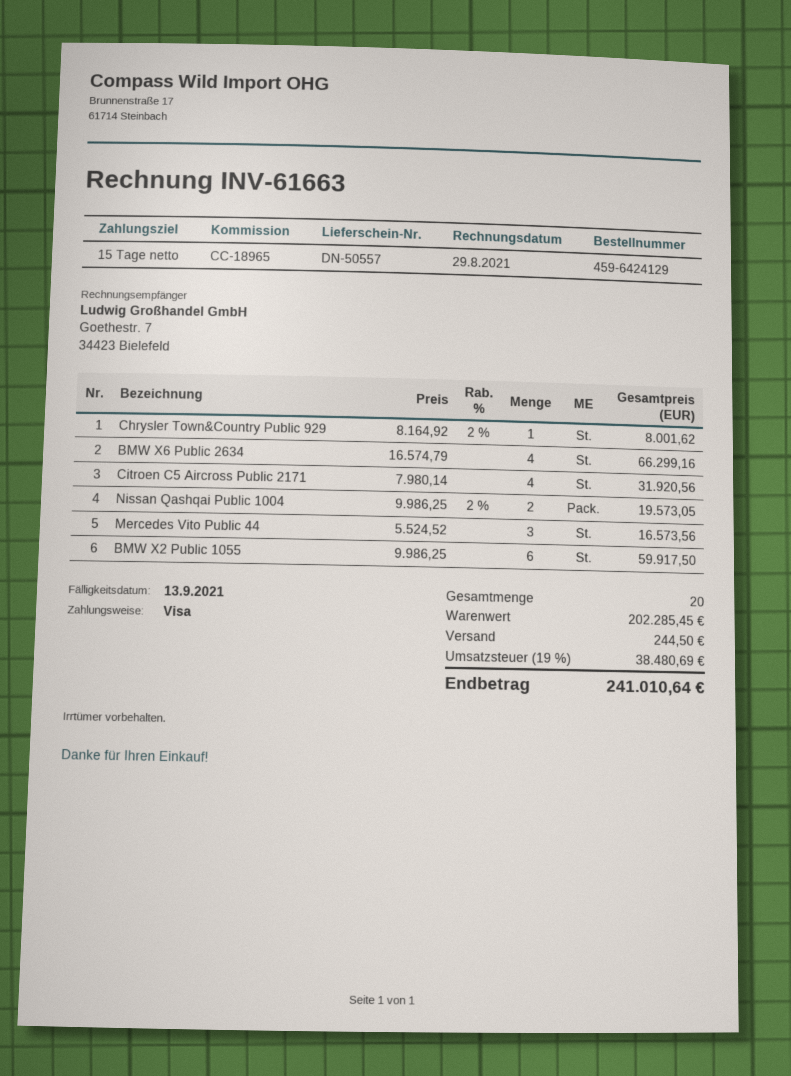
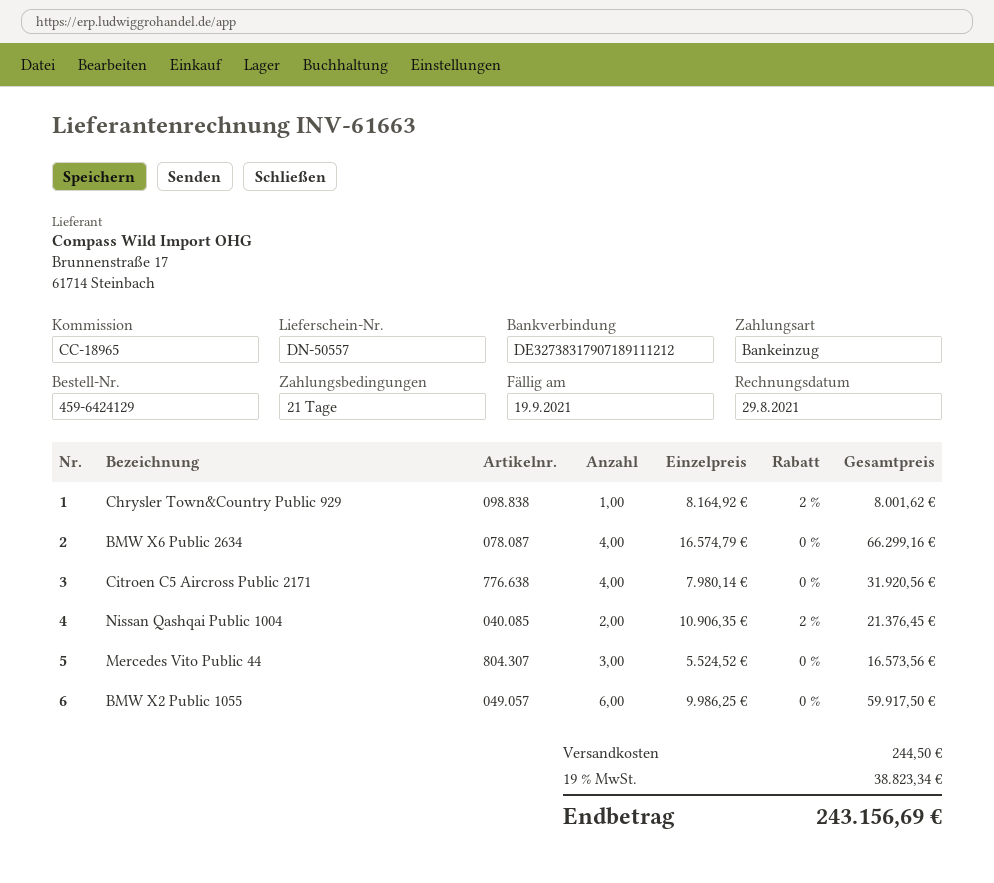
payment terms: 15 days -> 21 days
due date: 2021-09-13 -> 2021-09-19
payment method: Visa -> direct debit
Nissan Qashqai Public 1004: 2 x 9986.25 - 2% = 19573.05 -> 2 x 10906.35 - 2% = 21376.45
tax: 19% = 38480.69 -> 19% = 38823.34
total: 241010.64 -> 243156.69

